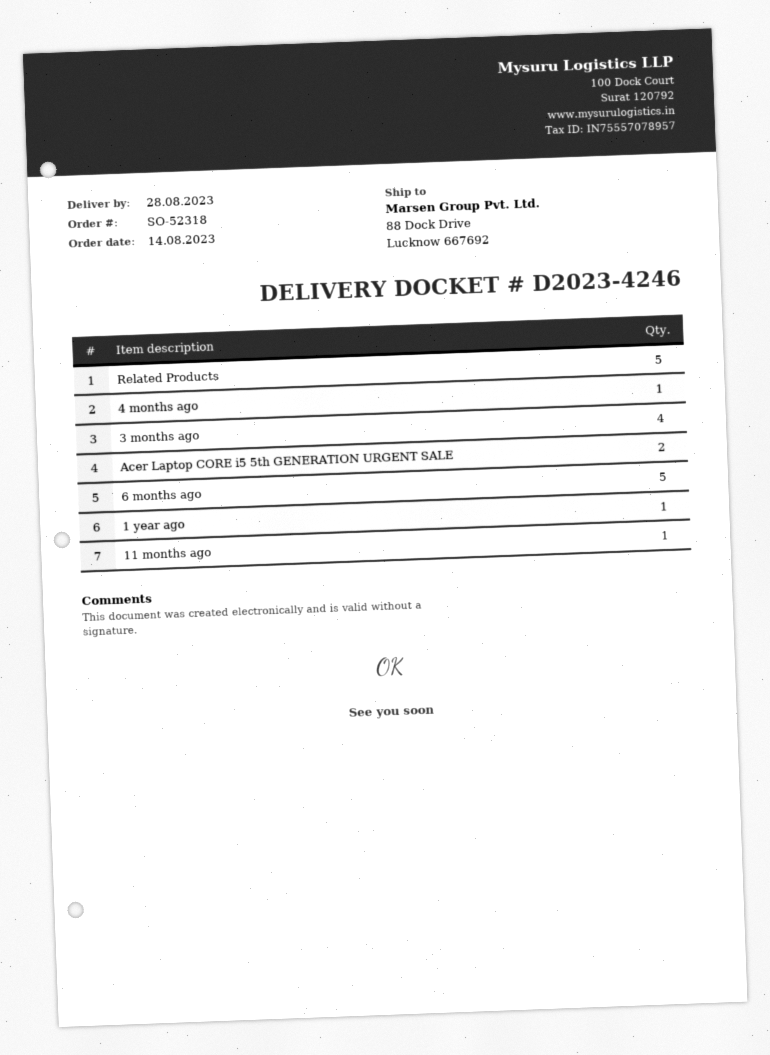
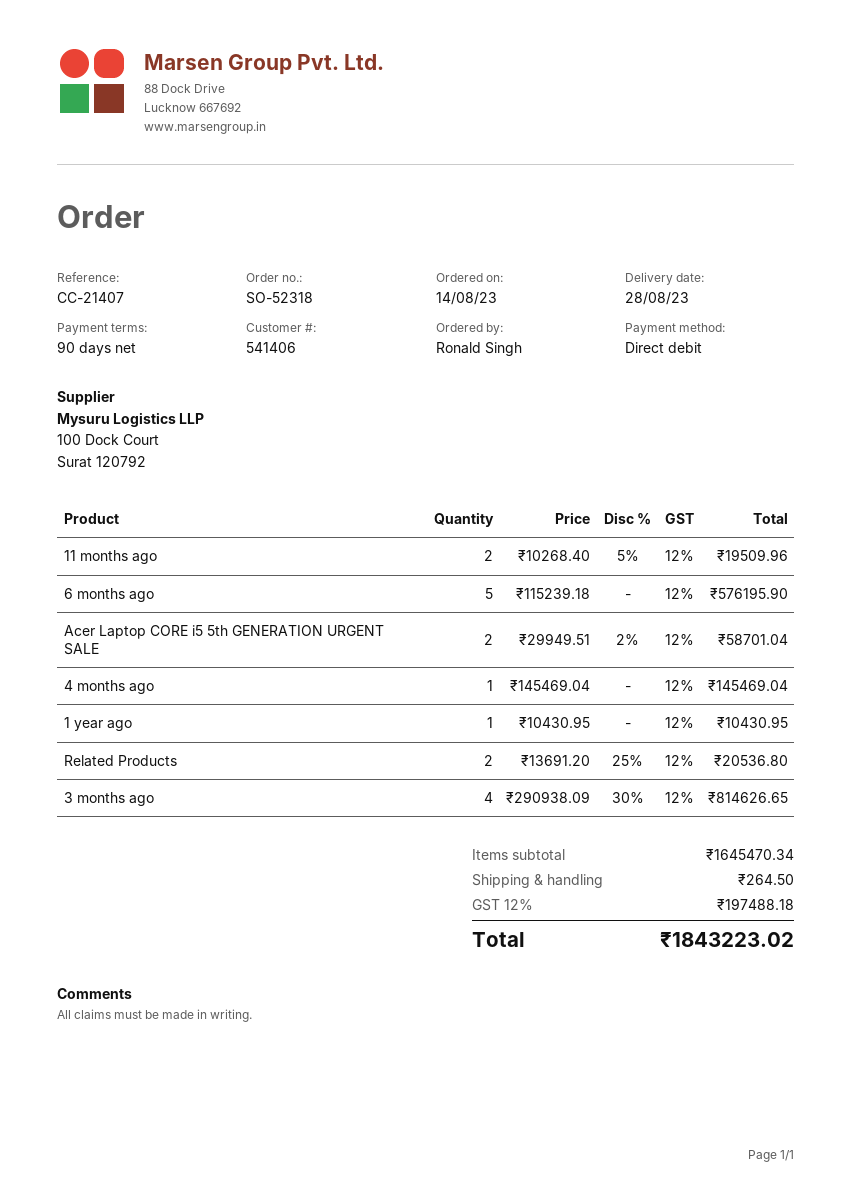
Related Products: 5 -> 2
11 months ago: 1 -> 2

